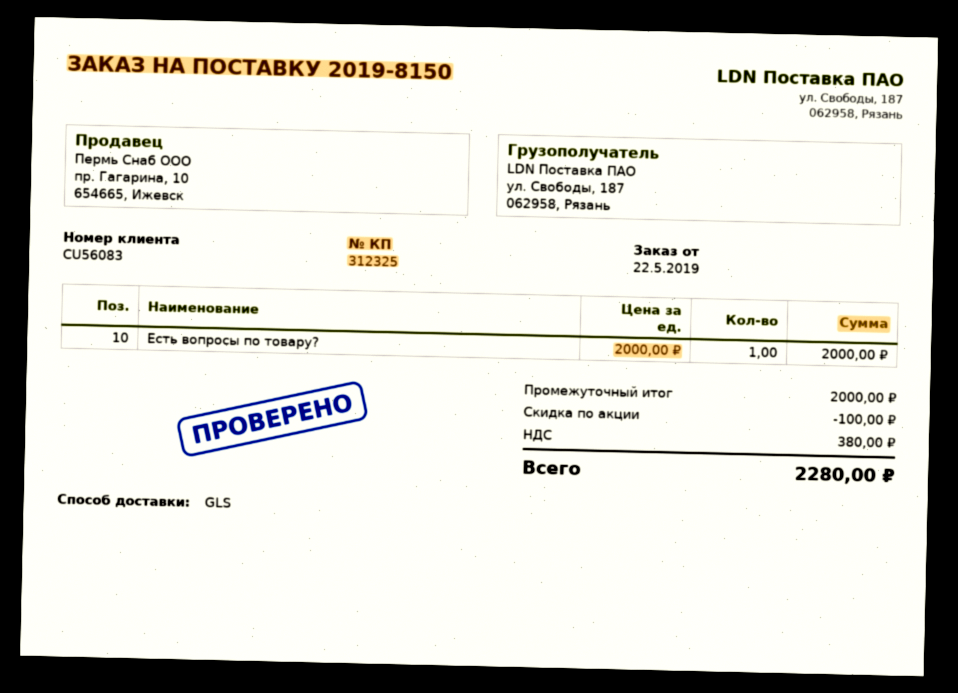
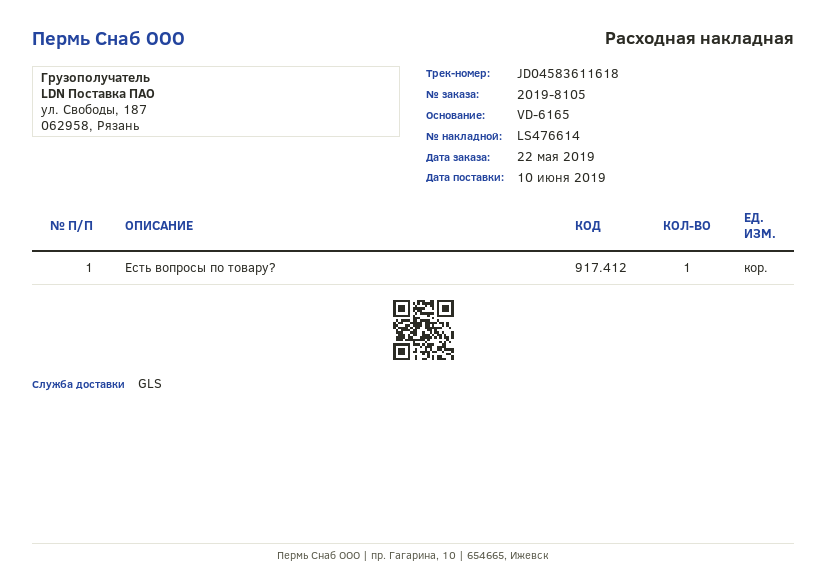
order number: 2019-8150 -> 2019-8105

